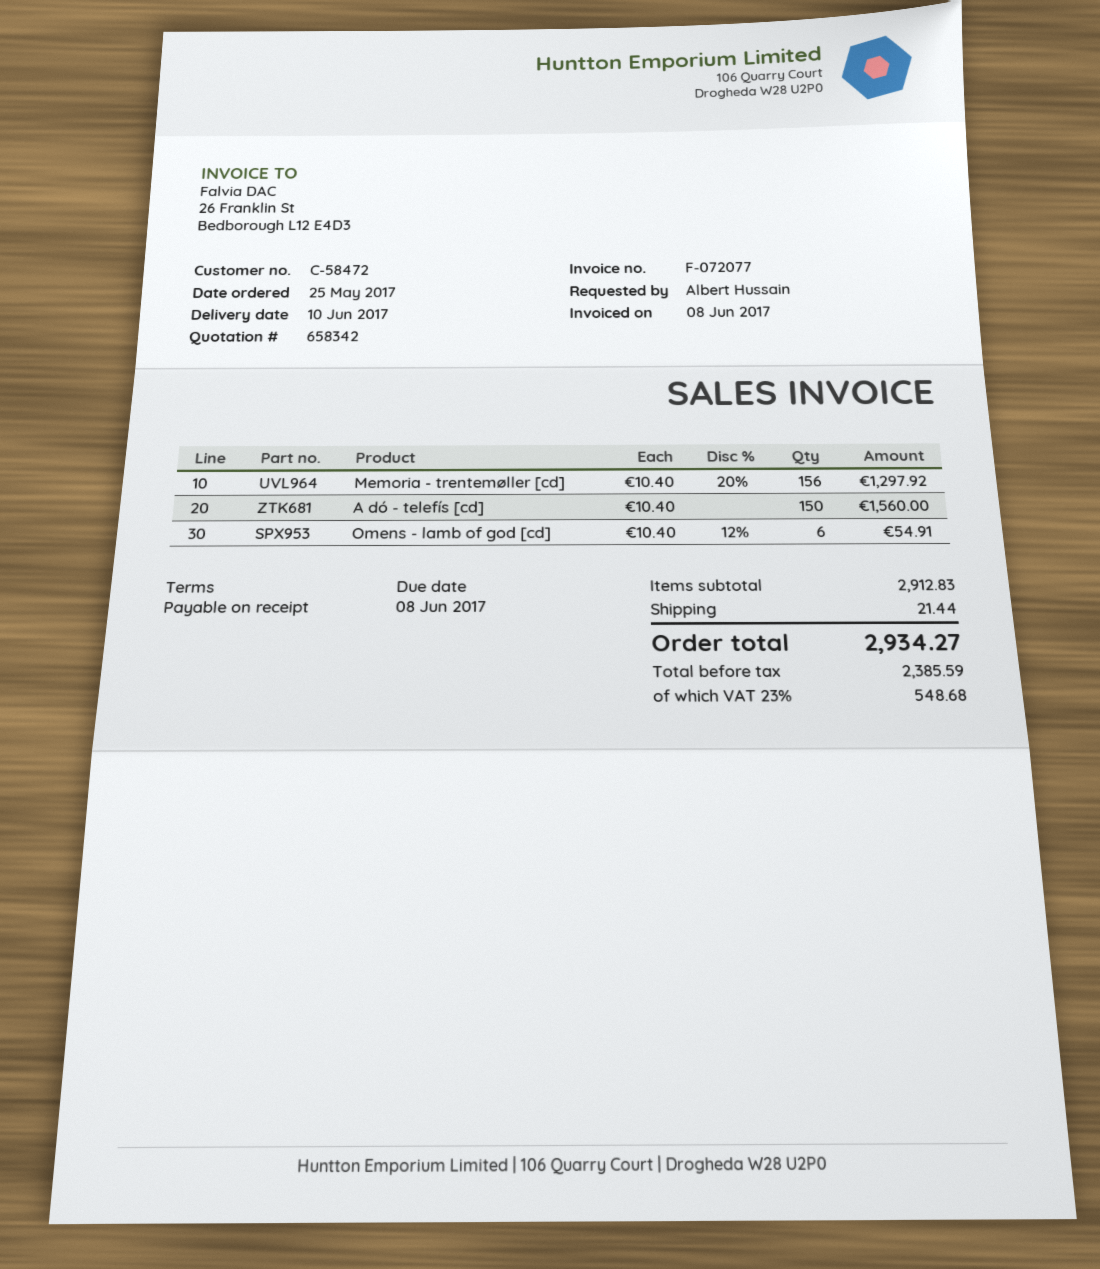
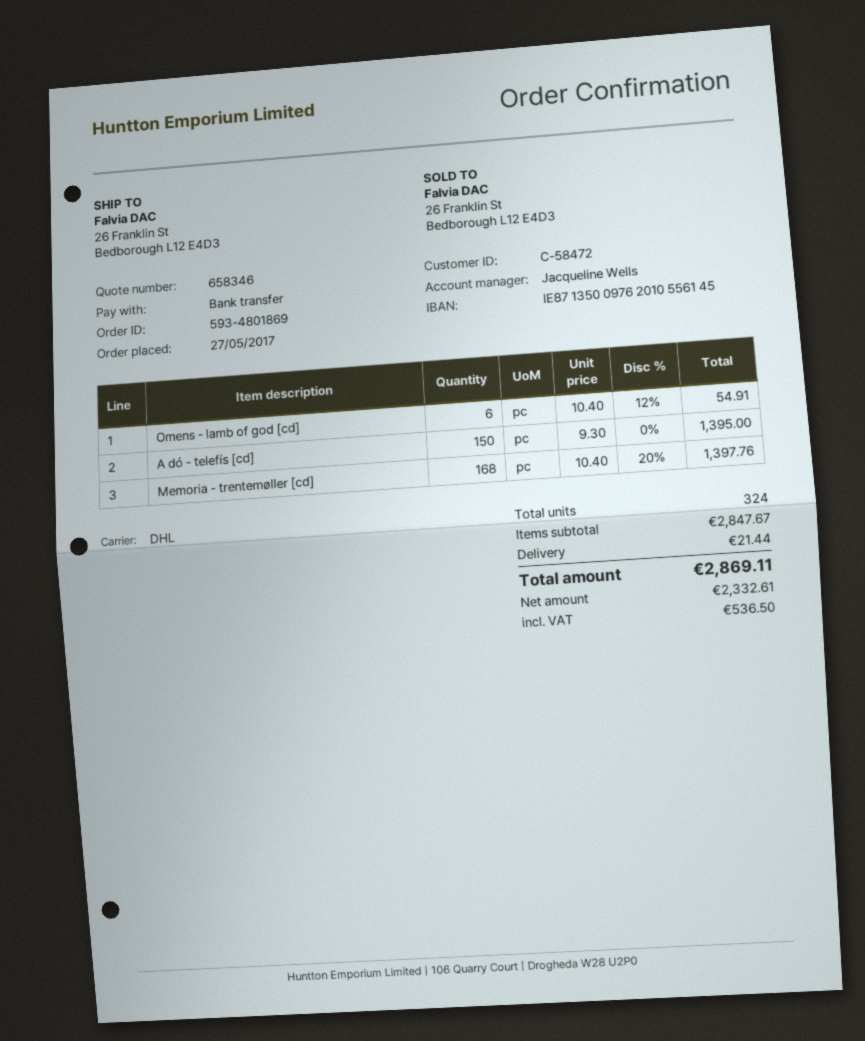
quote number: 658342 -> 658346
order date: 2017-05-25 -> 2017-05-27
Memoria - trentemøller [cd]: 156 x 10.40 - 20% = 1297.92 -> 168 x 10.40 - 20% = 1397.76
A dó - telefís [cd]: 150 x 10.40 = 1560.00 -> 150 x 9.30 = 1395.00
subtotal: 2912.83 -> 2847.67
net: 2385.59 -> 2332.61
tax: 548.68 -> 536.50
total: 2934.27 -> 2869.11

